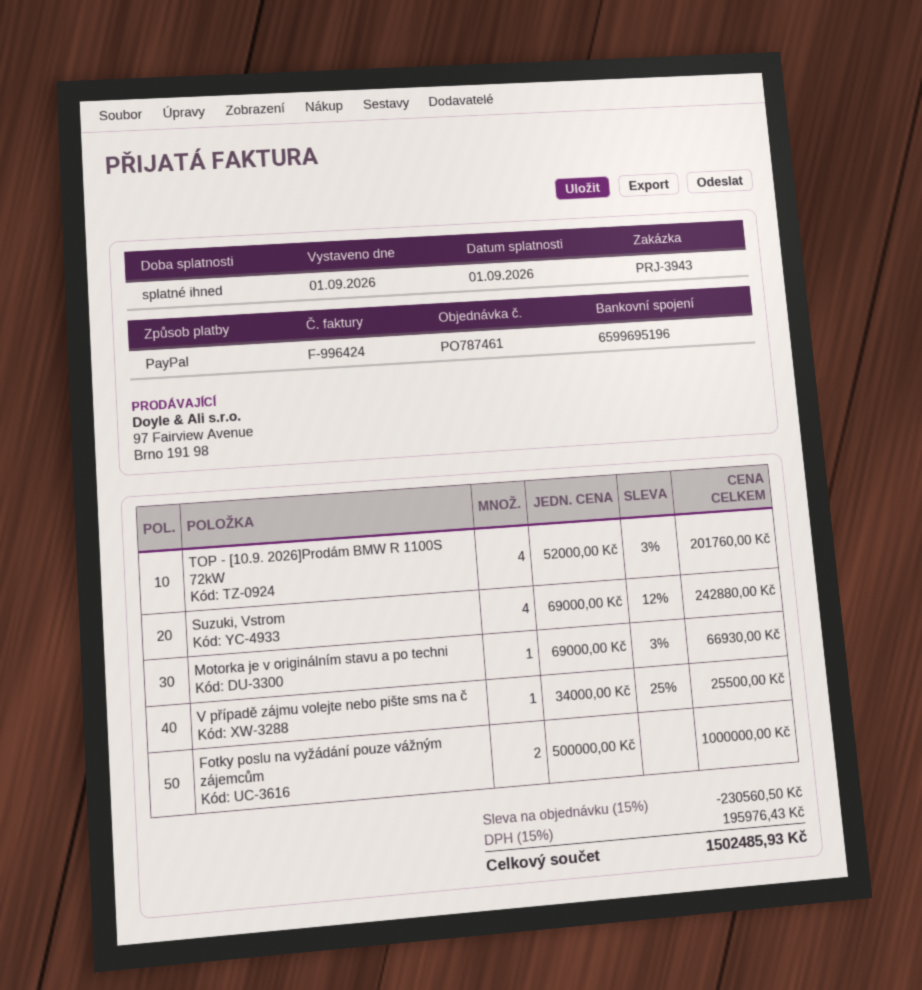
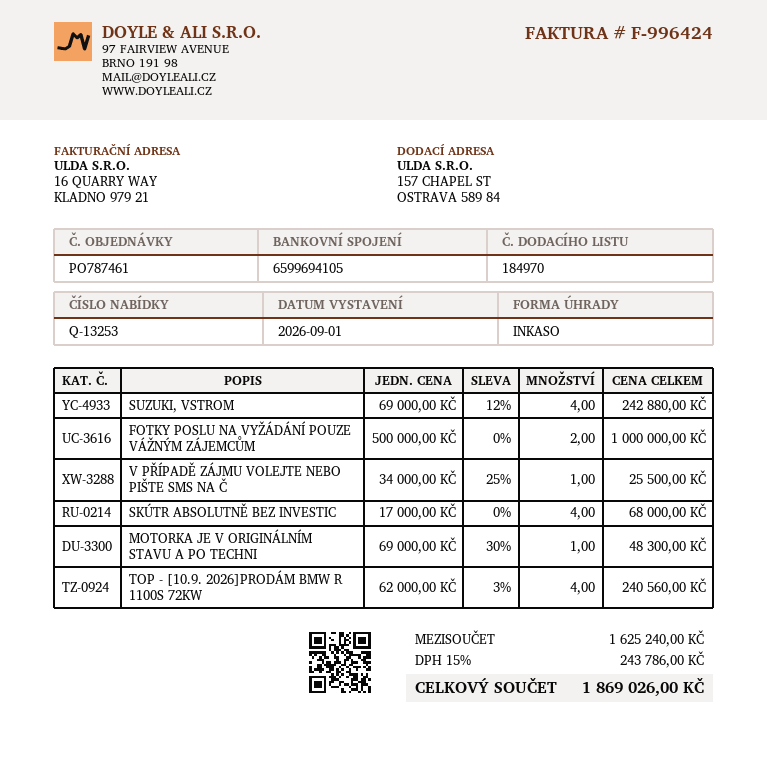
payment method: PayPal -> direct debit
bank account: 6599695196 -> 6599694105
TOP - [10.9. 2026]Prodám BMW R 1100S 72kW: 4 x 52000.00 - 3% = 201760.00 -> 4 x 62000.00 - 3% = 240560.00
Motorka je v originálním stavu a po techni: 1 x 69000.00 - 3% = 66930.00 -> 1 x 69000.00 - 30% = 48300.00
SKÚTR ABSOLUTNĚ BEZ INVESTIC: none -> 4 x 17000.00 = 68000.00
discount: 15% = 230560.50 -> none
tax: 15% = 195976.43 -> 15% = 243786.00
total: 1502485.93 -> 1869026.00

